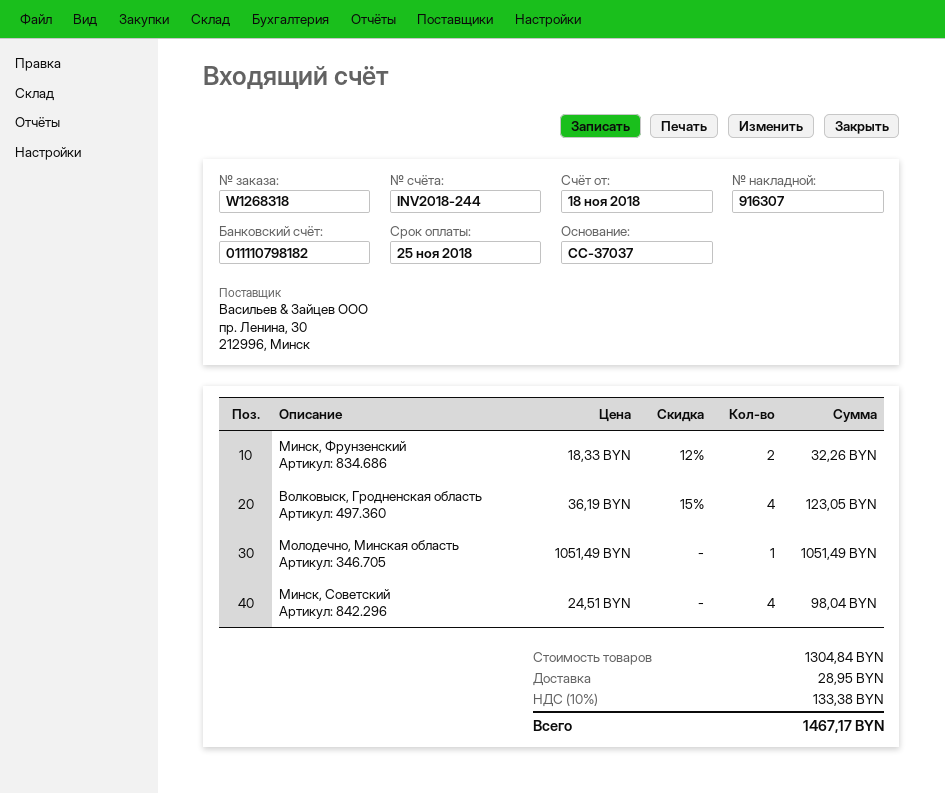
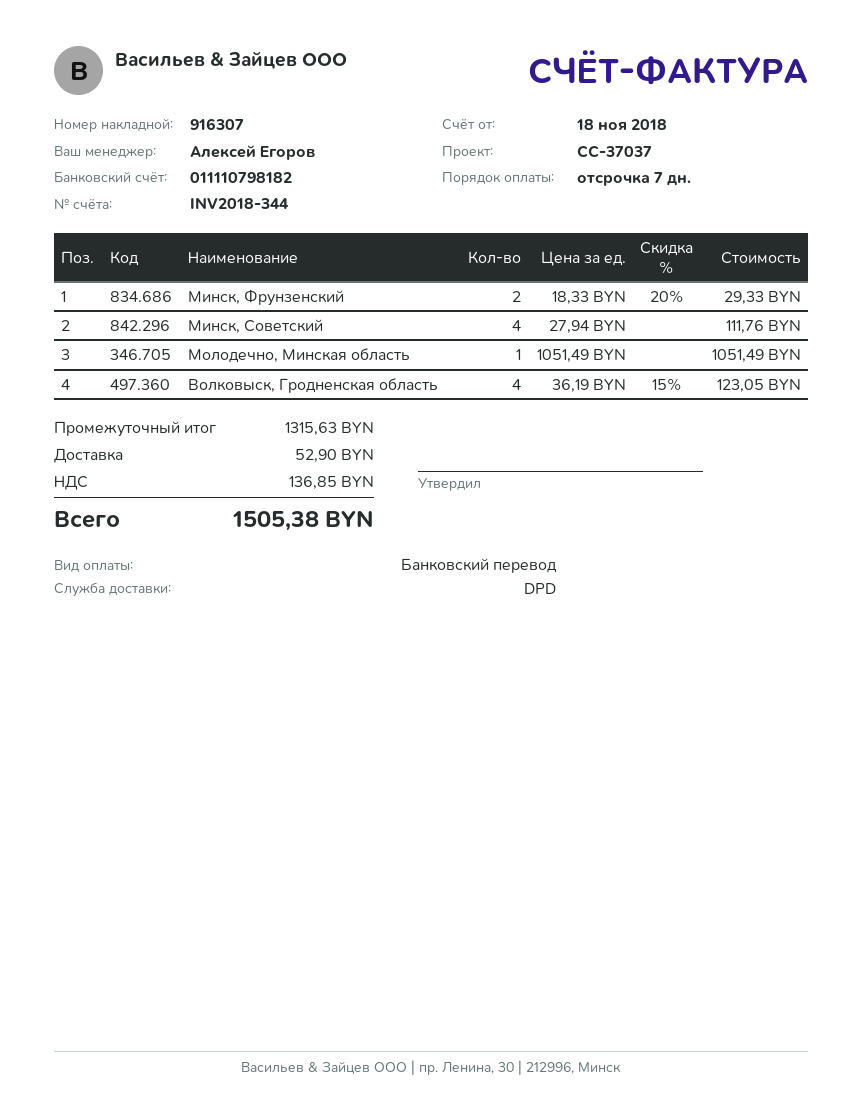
invoice number: INV2018-244 -> INV2018-344
Минск, Фрунзенский: 2 x 18.33 - 12% = 32.26 -> 2 x 18.33 - 20% = 29.33
Минск, Советский: 4 x 24.51 = 98.04 -> 4 x 27.94 = 111.76
subtotal: 1304.84 -> 1315.63
shipping: 28.95 -> 52.90
tax: 133.38 -> 136.85
total: 1467.17 -> 1505.38

